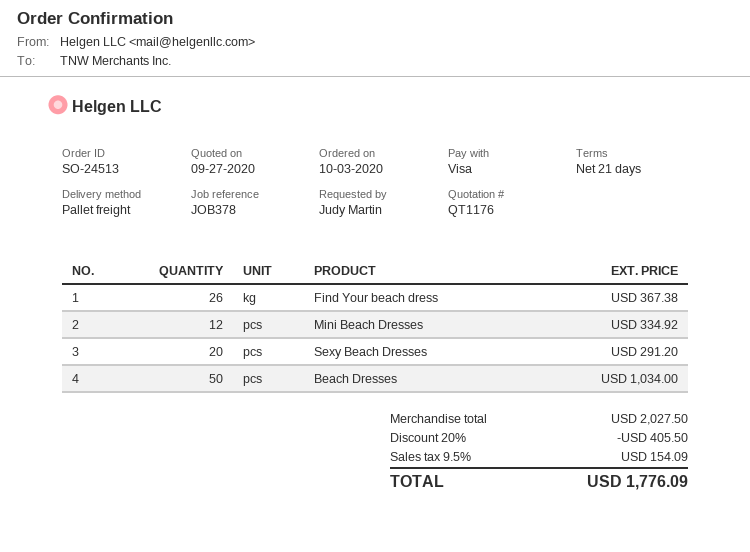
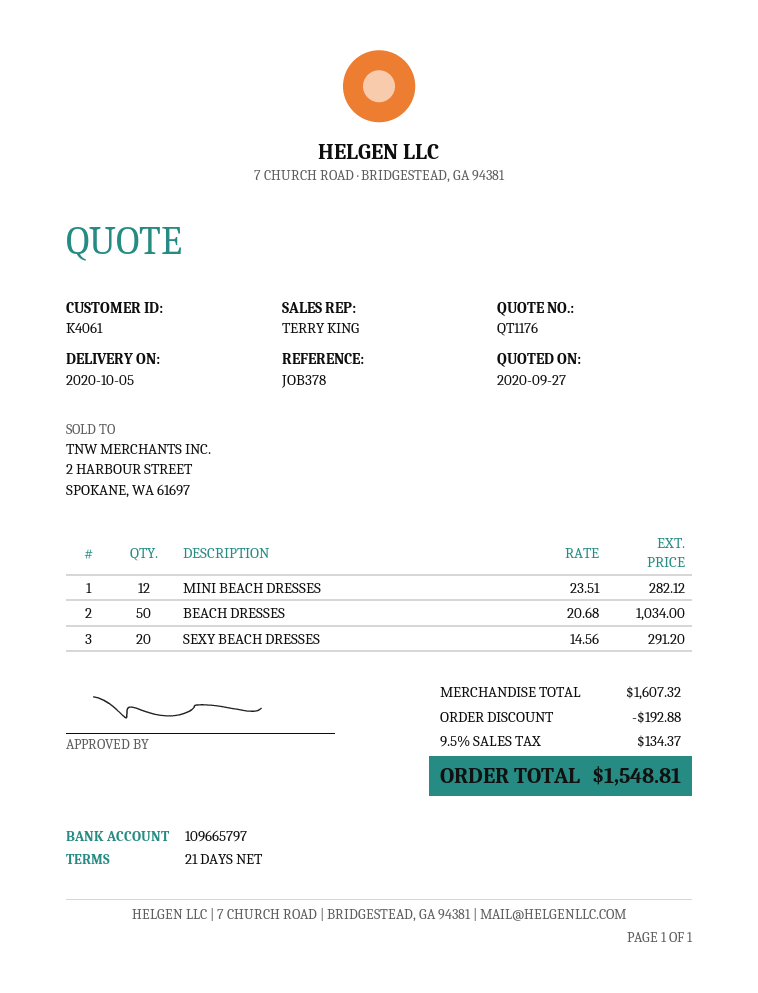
Find Your beach dress: 26 for 367.38 -> none
Mini Beach Dresses: 12 for 334.92 -> 12 for 282.12
subtotal: 2027.50 -> 1607.32
discount: 405.50 -> 192.88
tax: 9.5% = 154.09 -> 9.5% = 134.37
total: 1776.09 -> 1548.81

